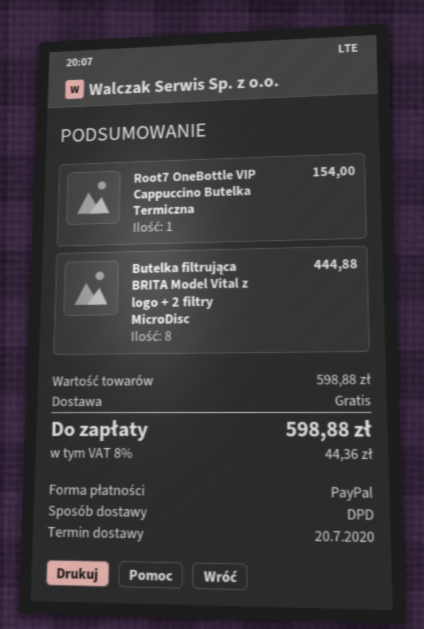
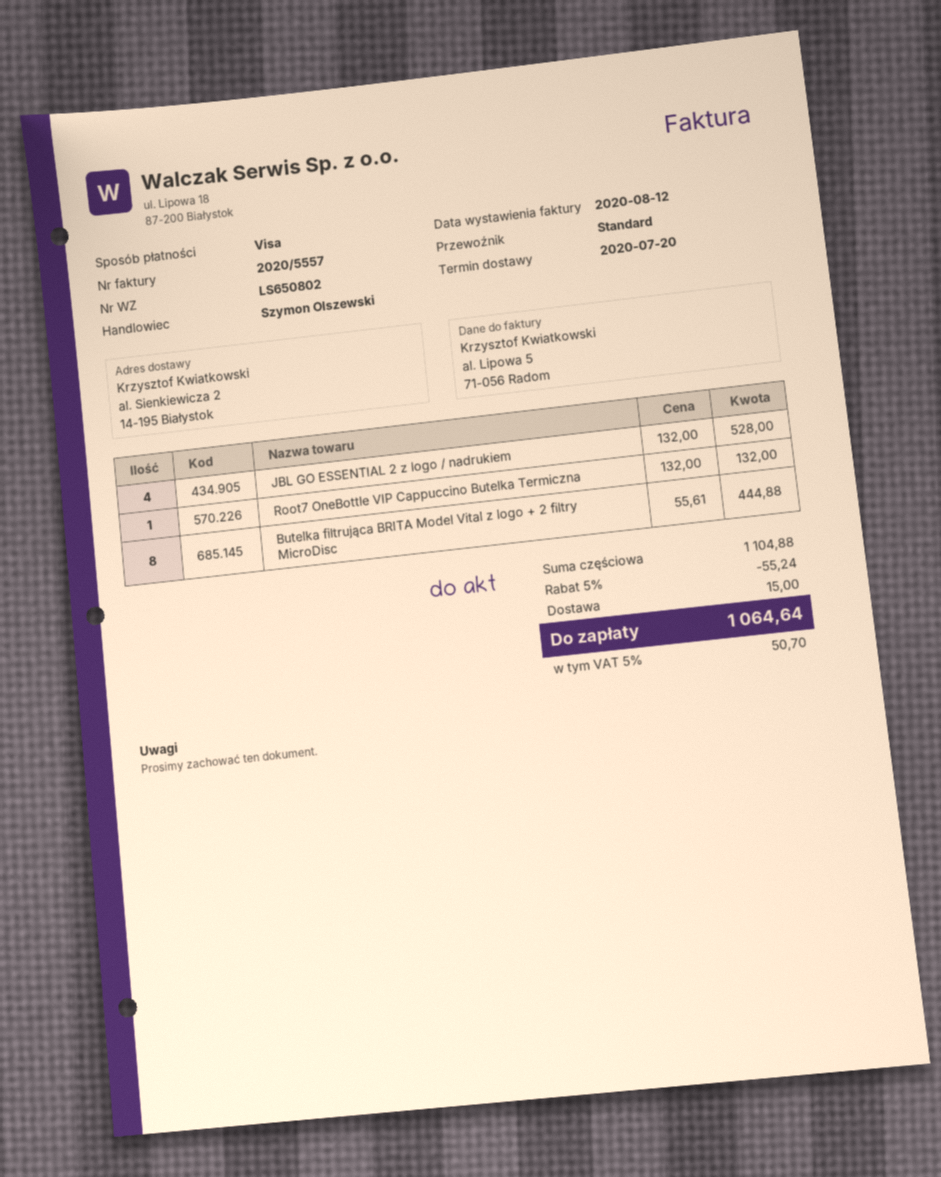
payment method: PayPal -> Visa
shipping method: DPD -> standard
Root7 OneBottle VIP Cappuccino Butelka Termiczna: 1 for 154.00 -> 1 for 132.00
JBL GO ESSENTIAL 2 z logo / nadrukiem: none -> 4 for 528.00
subtotal: 598.88 -> 1104.88
discount: none -> 5% = 55.24
shipping: 0.00 -> 15.00
tax: 8% = 44.36 -> 5% = 50.70
total: 598.88 -> 1064.64

